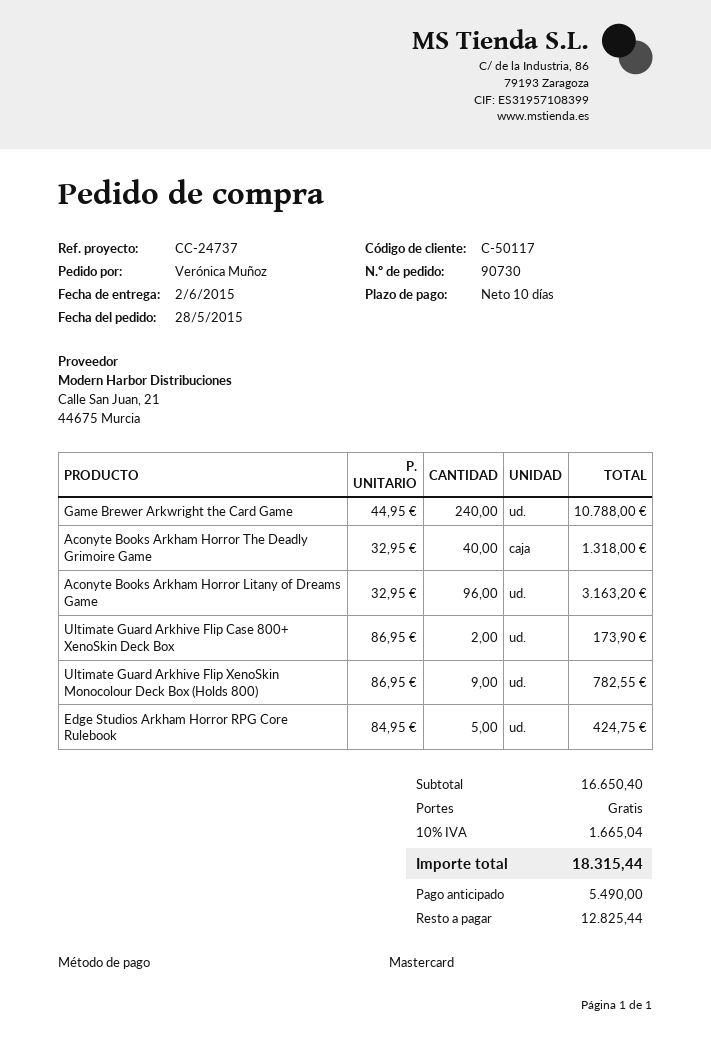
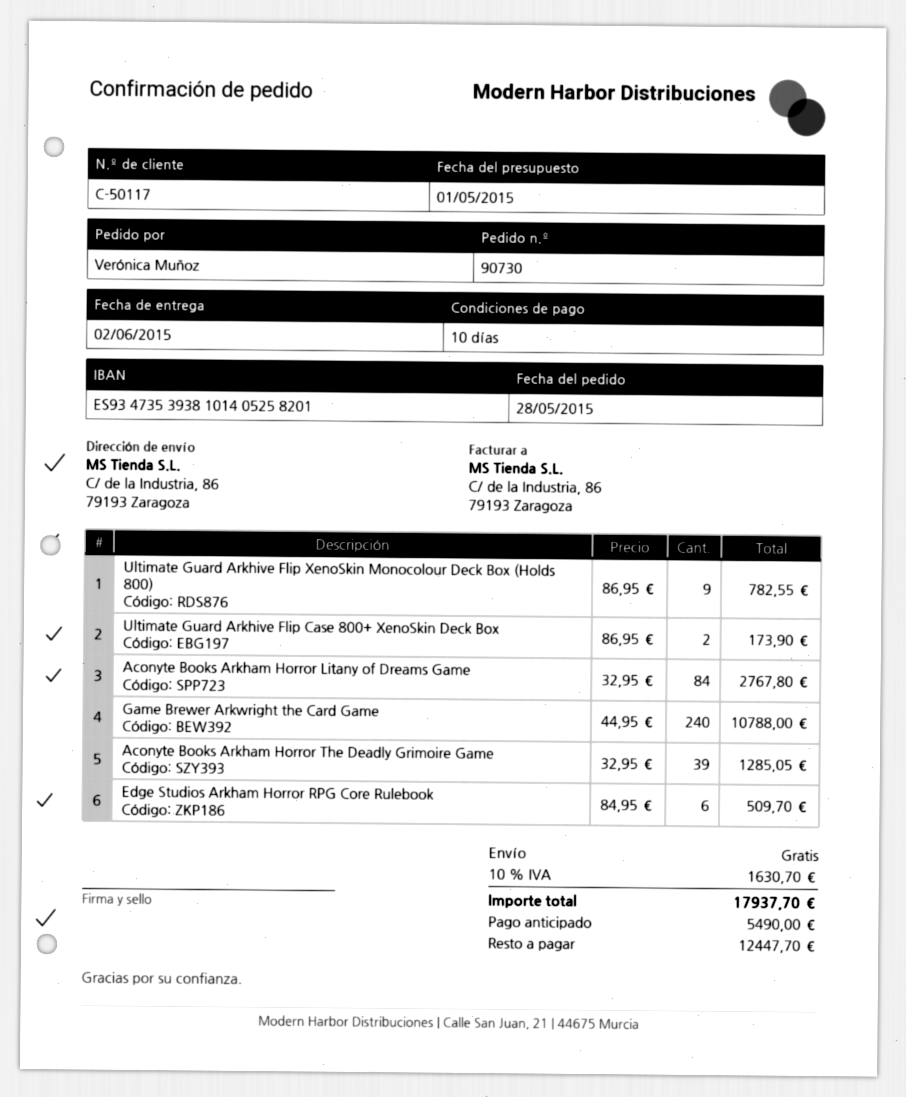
Aconyte Books Arkham Horror The Deadly Grimoire Game: 40 x 32.95 = 1318.00 -> 39 x 32.95 = 1285.05
Aconyte Books Arkham Horror Litany of Dreams Game: 96 x 32.95 = 3163.20 -> 84 x 32.95 = 2767.80
Edge Studios Arkham Horror RPG Core Rulebook: 5 x 84.95 = 424.75 -> 6 x 84.95 = 509.70
tax: 10% = 1665.04 -> 10% = 1630.70
total: 18315.44 -> 17937.70
balance: 12825.44 -> 12447.70

